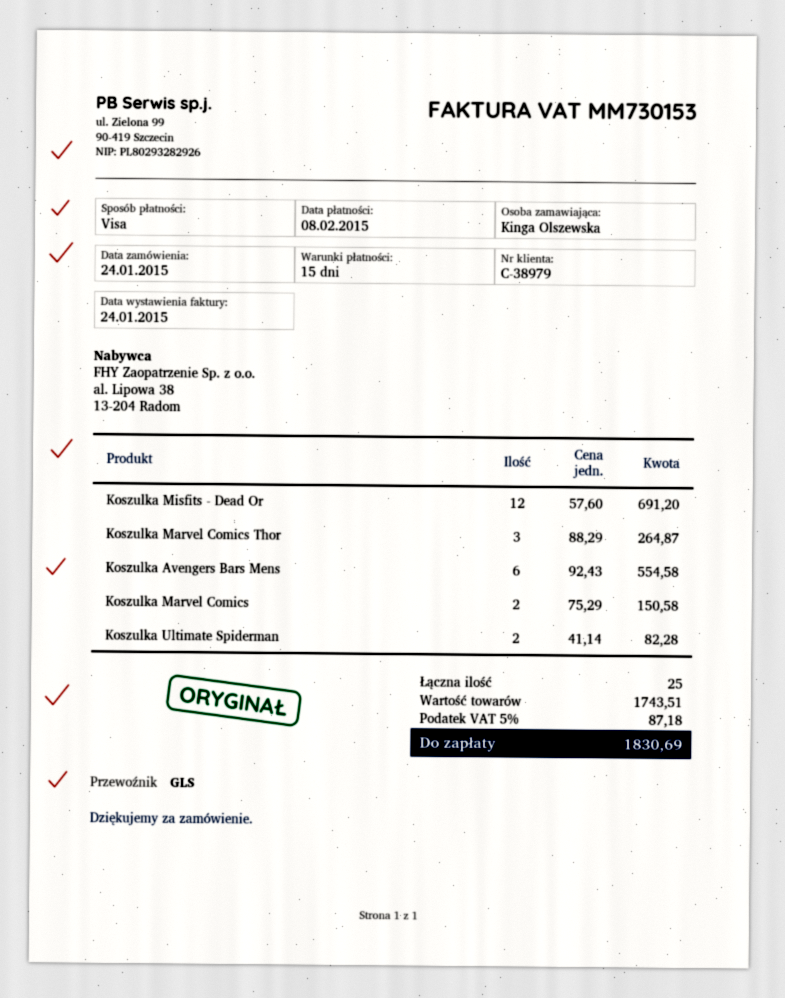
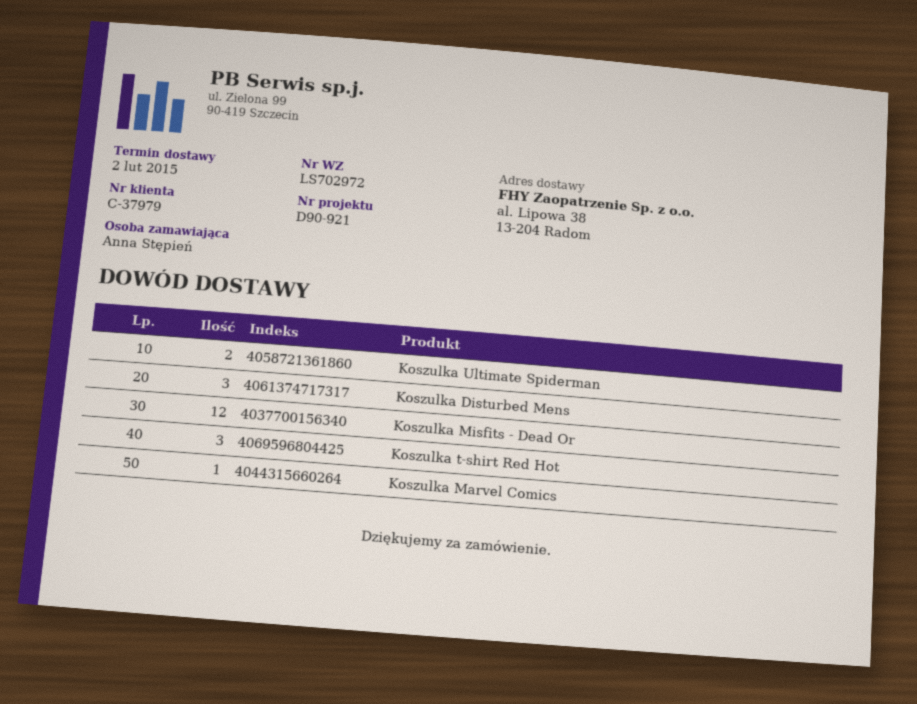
customer number: C-38979 -> C-37979
ordered by: Kinga Olszewska -> Anna Stępień
Koszulka Marvel Comics Thor: 3 -> none
Koszulka Avengers Bars Mens: 6 -> none
Koszulka Marvel Comics: 2 -> 1
Koszulka Disturbed Mens: none -> 3
Koszulka t-shirt Red Hot: none -> 3

